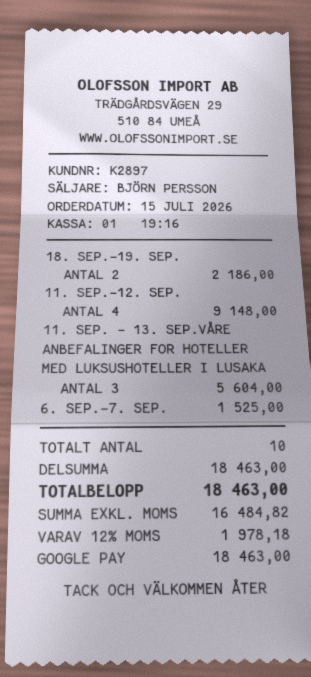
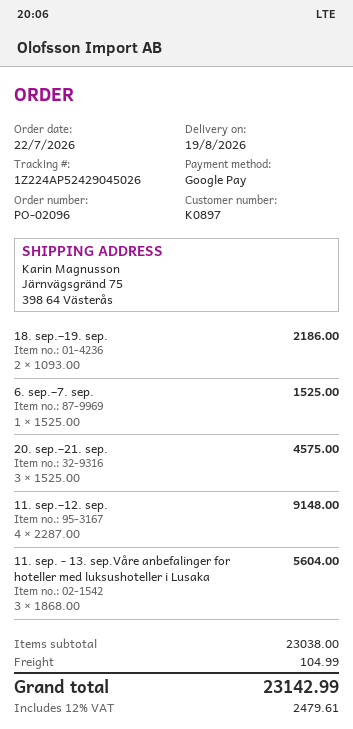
order date: 2026-07-15 -> 2026-07-22
customer number: K2897 -> K0897
20. sep.–21. sep.: none -> 3 for 4575.00
subtotal: 18463.00 -> 23038.00
shipping: none -> 104.99
tax: 12% = 1978.18 -> 12% = 2479.61
total: 18463.00 -> 23142.99

